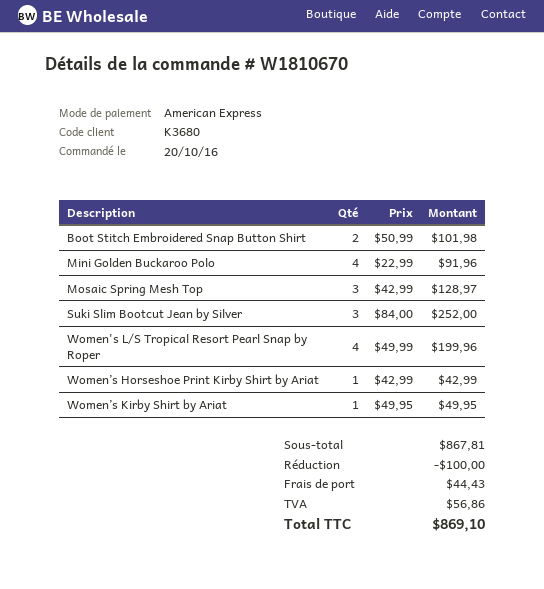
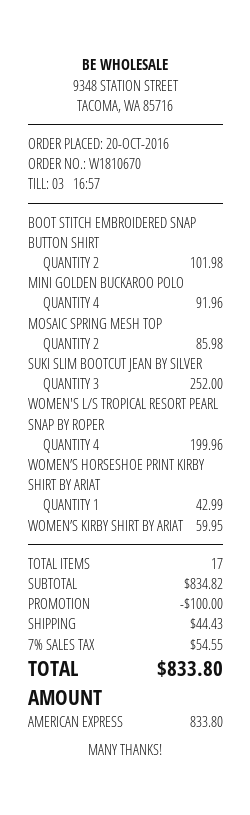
Mosaic Spring Mesh Top: 3 for 128.97 -> 2 for 85.98
Women’s Kirby Shirt by Ariat: 1 for 49.95 -> 1 for 59.95
subtotal: 867.81 -> 834.82
tax: 56.86 -> 54.55
total: 869.10 -> 833.80

